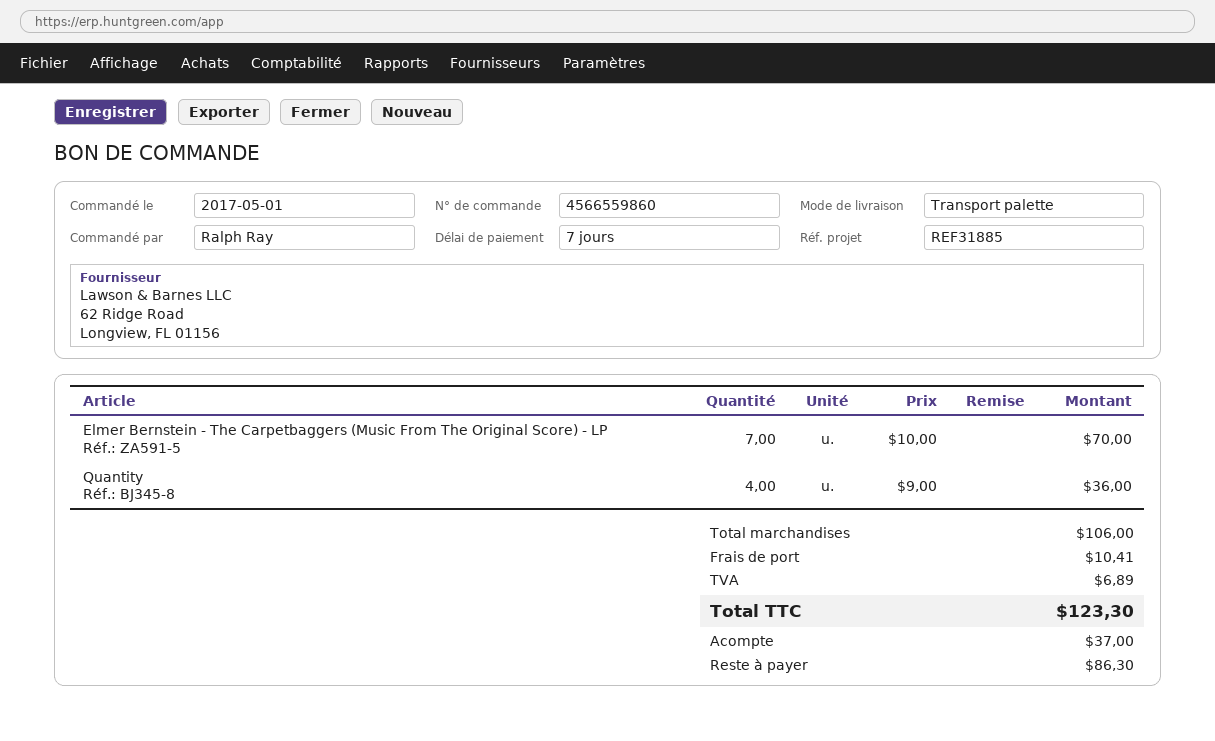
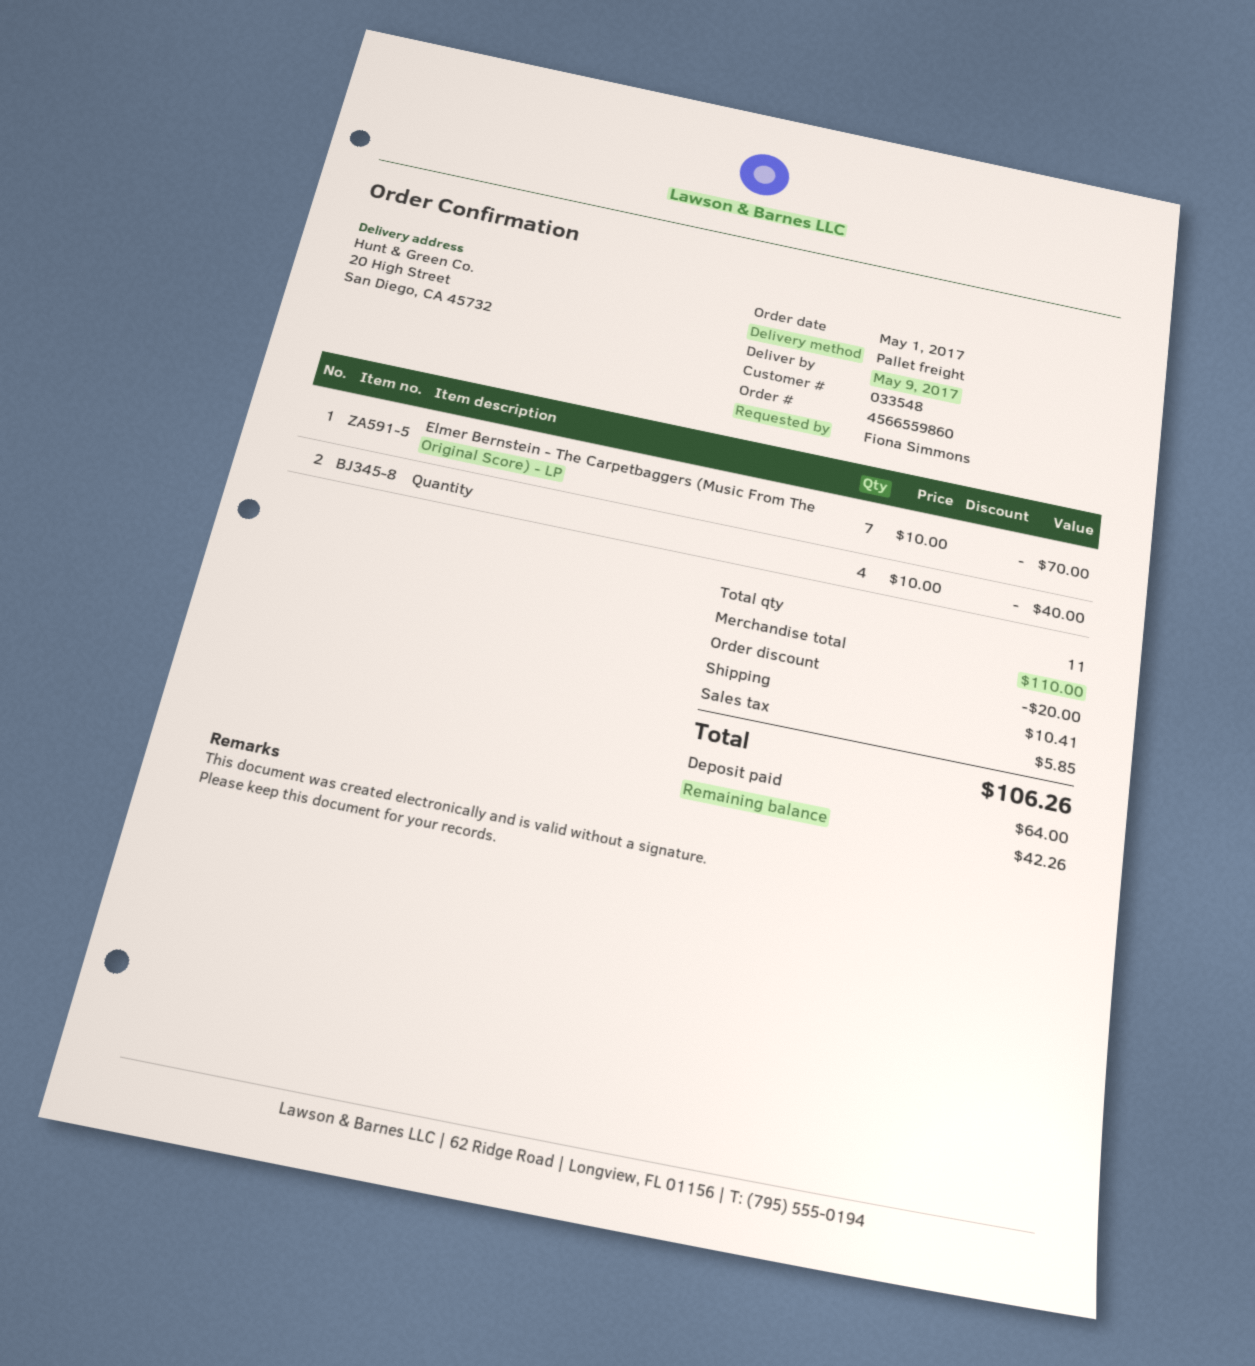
ordered by: Ralph Ray -> Fiona Simmons
Quantity: 4 x 9.00 = 36.00 -> 4 x 10.00 = 40.00
subtotal: 106.00 -> 110.00
discount: none -> 20.00
tax: 6.89 -> 5.85
total: 123.30 -> 106.26
deposit: 37.00 -> 64.00
balance: 86.30 -> 42.26

